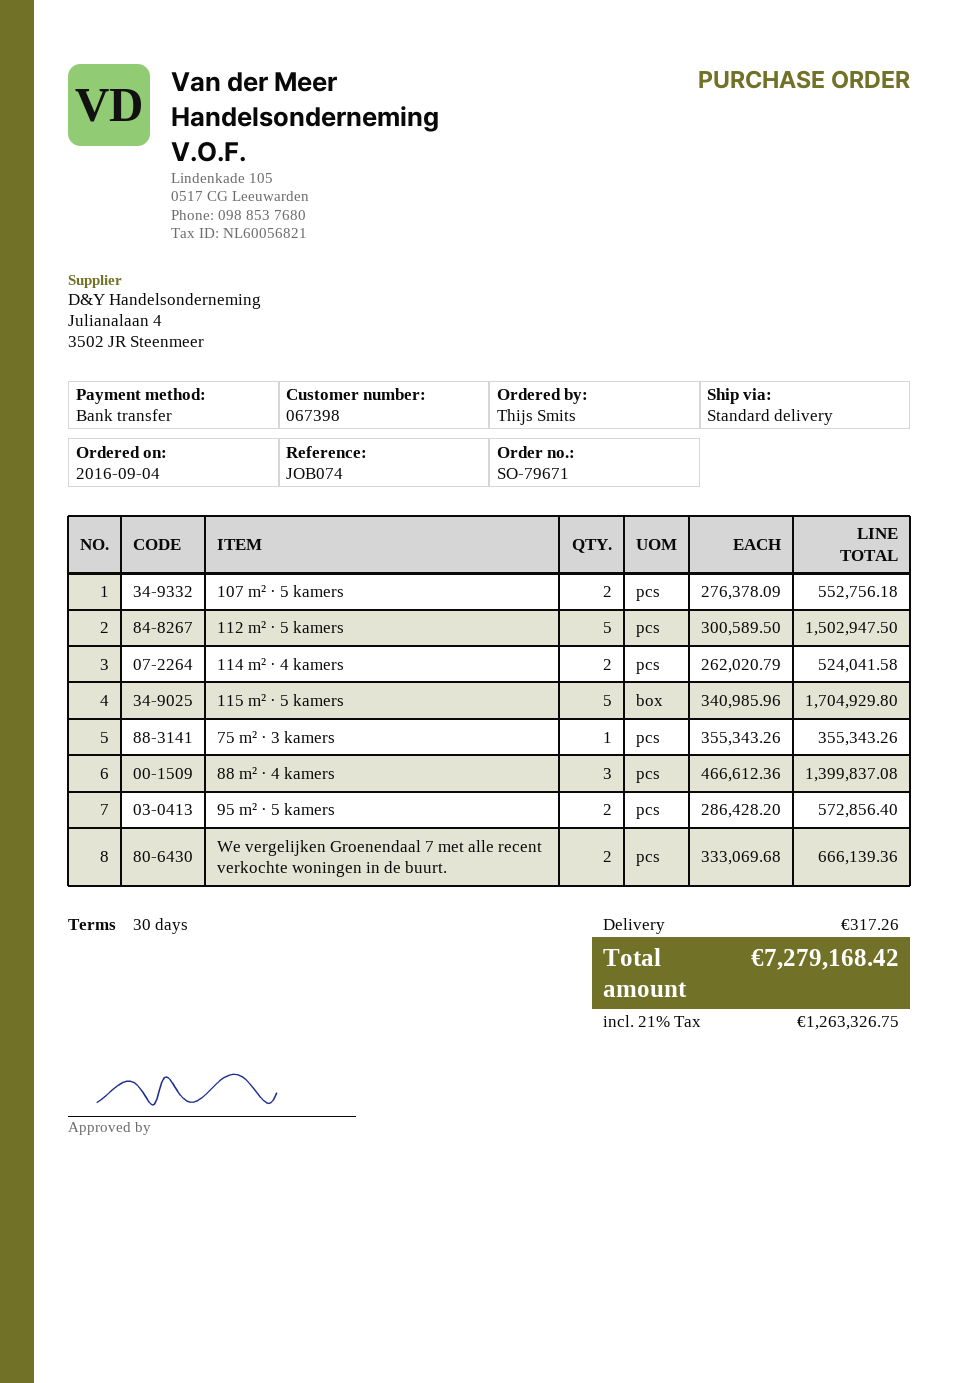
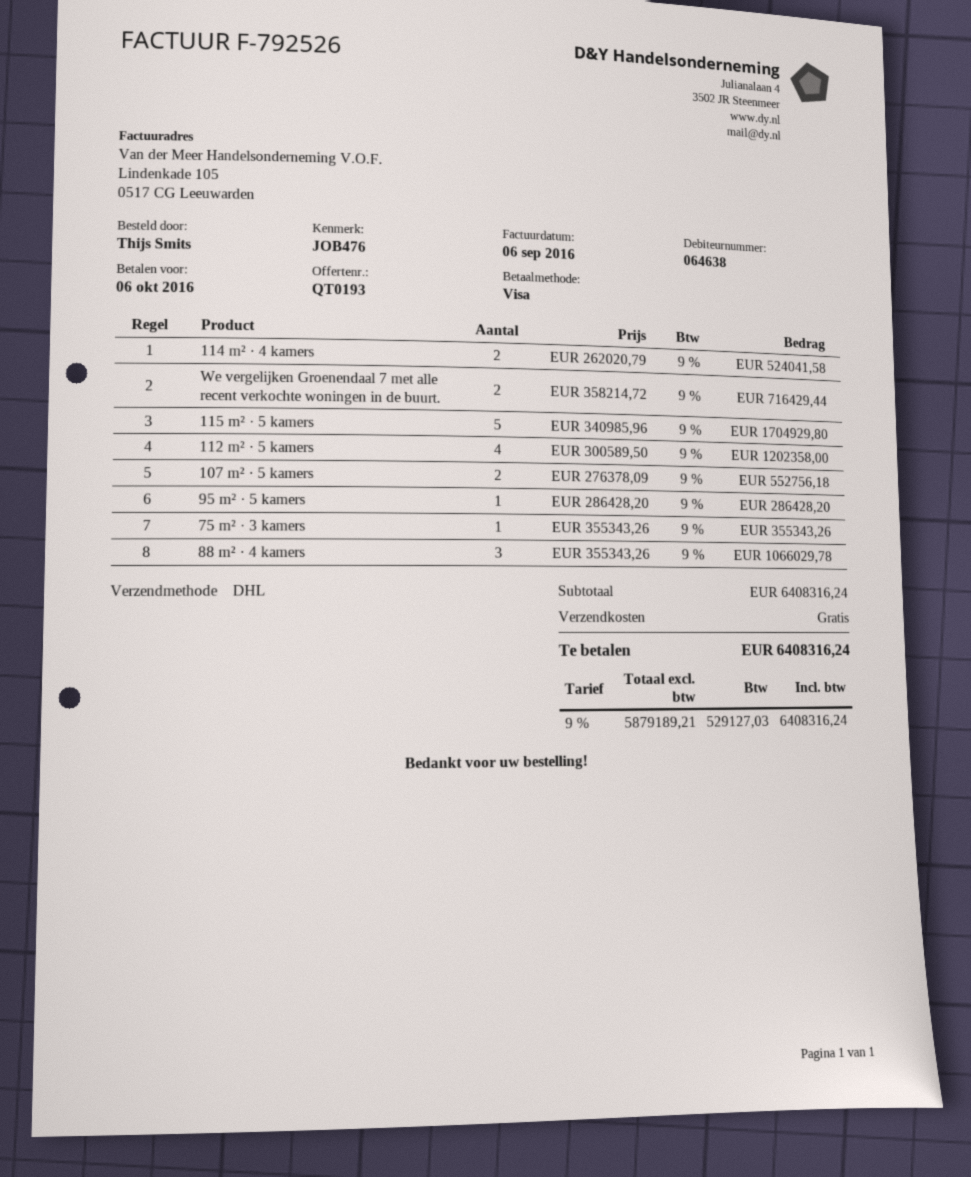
customer number: 067398 -> 064638
reference: JOB074 -> JOB476
payment method: bank transfer -> Visa
shipping method: standard -> DHL
112 m² · 5 kamers: 5 x 300589.50 = 1502947.50 -> 4 x 300589.50 = 1202358.00
88 m² · 4 kamers: 3 x 466612.36 = 1399837.08 -> 3 x 355343.26 = 1066029.78
95 m² · 5 kamers: 2 x 286428.20 = 572856.40 -> 1 x 286428.20 = 286428.20
We vergelijken Groenendaal 7 met alle recent verkochte woningen in de buurt.: 2 x 333069.68 = 666139.36 -> 2 x 358214.72 = 716429.44
shipping: 317.26 -> 0.00
tax: 21% = 1263326.75 -> 9% = 529127.03
total: 7279168.42 -> 6408316.24

